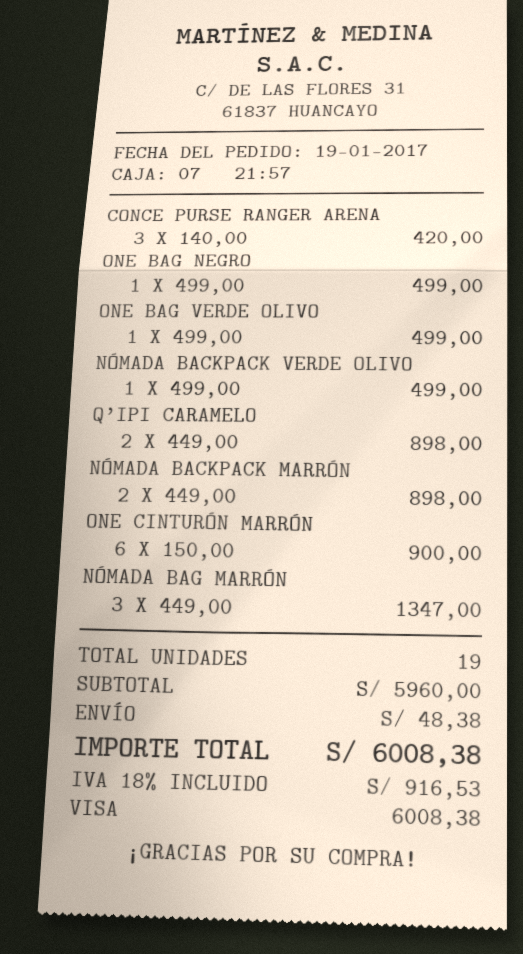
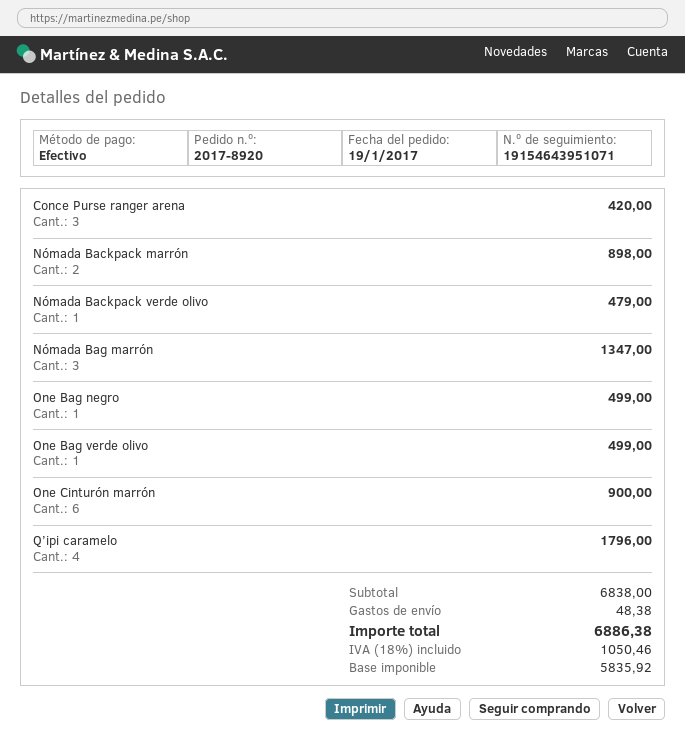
payment method: Visa -> cash
NÓMADA BACKPACK VERDE OLIVO: 1 for 499.00 -> 1 for 479.00
Q’IPI CARAMELO: 2 for 898.00 -> 4 for 1796.00
subtotal: 5960.00 -> 6838.00
tax: 18% = 916.53 -> 18% = 1050.46
total: 6008.38 -> 6886.38

